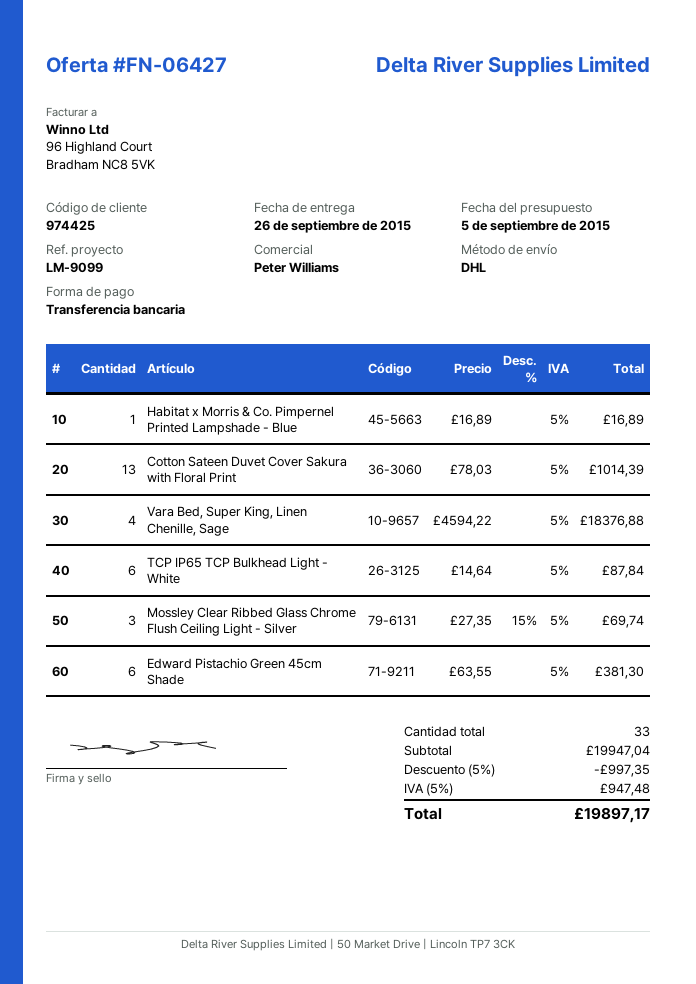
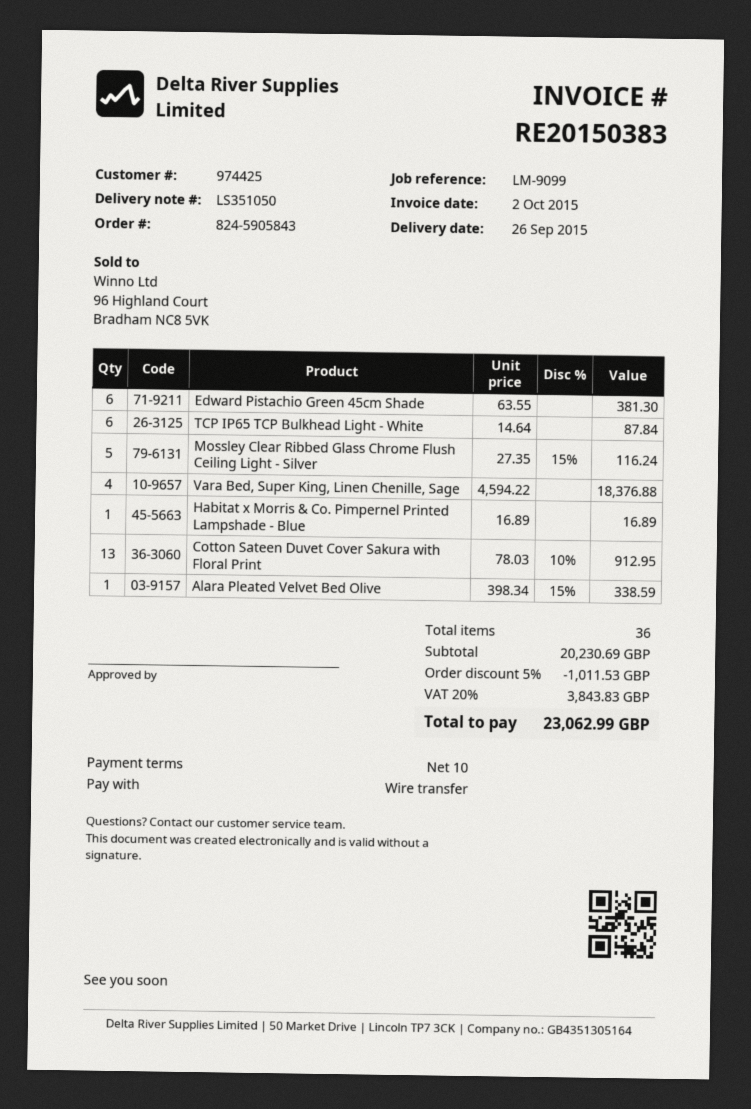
Cotton Sateen Duvet Cover Sakura with Floral Print: 13 x 78.03 = 1014.39 -> 13 x 78.03 - 10% = 912.95
Mossley Clear Ribbed Glass Chrome Flush Ceiling Light - Silver: 3 x 27.35 - 15% = 69.74 -> 5 x 27.35 - 15% = 116.24
Alara Pleated Velvet Bed Olive: none -> 1 x 398.34 - 15% = 338.59
total quantity: 33 -> 36
subtotal: 19947.04 -> 20230.69
discount: 5% = 997.35 -> 5% = 1011.53
tax: 5% = 947.48 -> 20% = 3843.83
total: 19897.17 -> 23062.99

